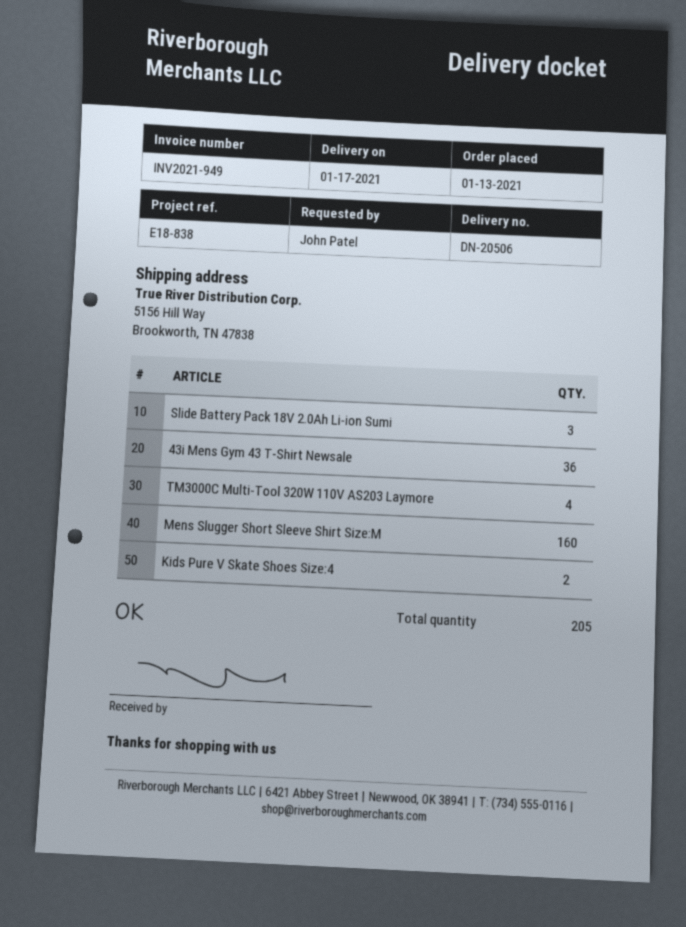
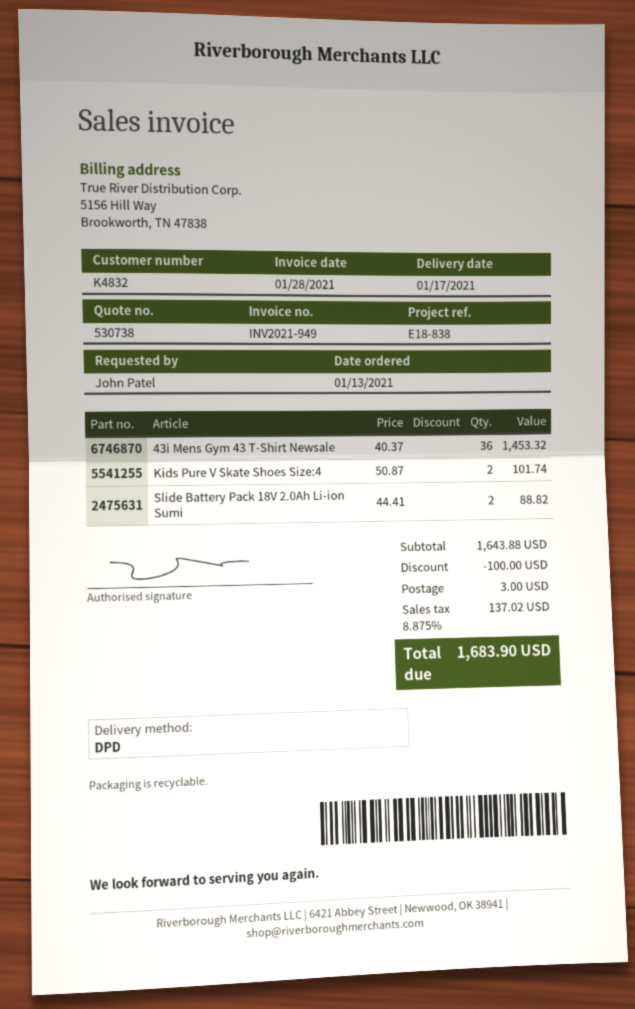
Slide Battery Pack 18V 2.0Ah Li-ion Sumi: 3 -> 2
TM3000C Multi-Tool 320W 110V AS203 Laymore: 4 -> none
Mens Slugger Short Sleeve Shirt Size:M: 160 -> none

